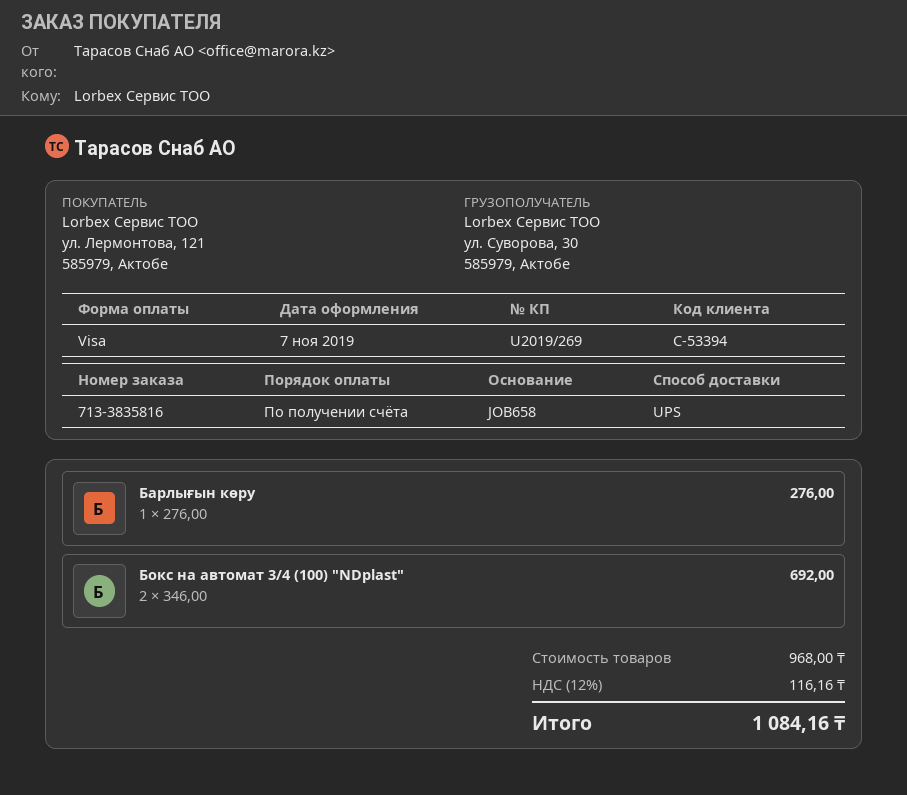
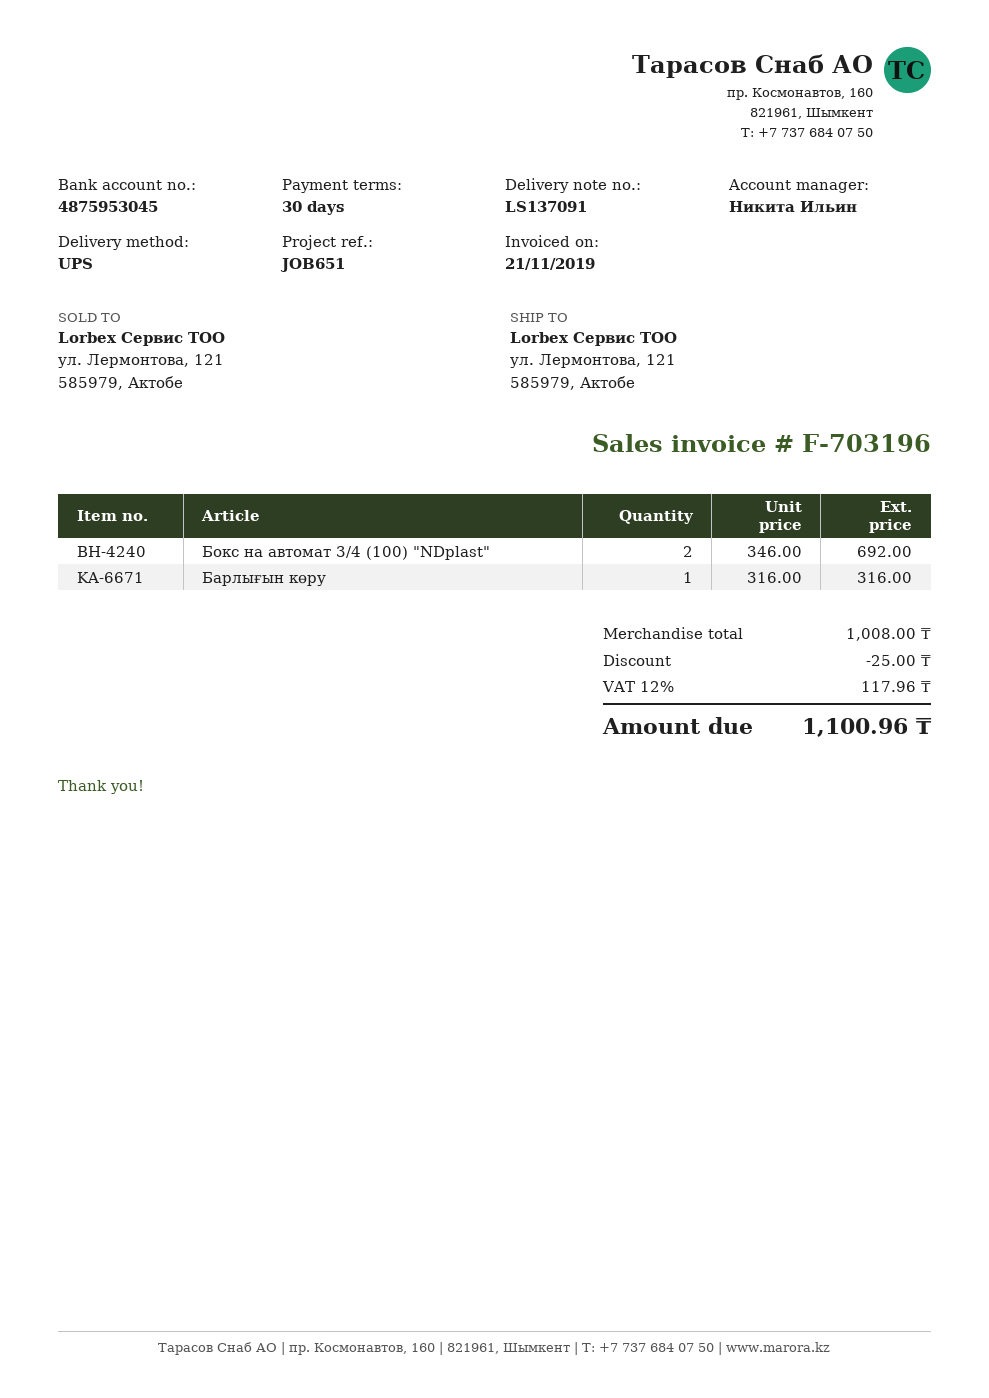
payment terms: on receipt -> 30 days
reference: JOB658 -> JOB651
ship to: ул. Суворова, 30, 585979, Актобе -> ул. Лермонтова, 121, 585979, Актобе
Барлығын көру: 1 x 276.00 = 276.00 -> 1 x 316.00 = 316.00
subtotal: 968.00 -> 1008.00
discount: none -> 25.00
tax: 12% = 116.16 -> 12% = 117.96
total: 1084.16 -> 1100.96

